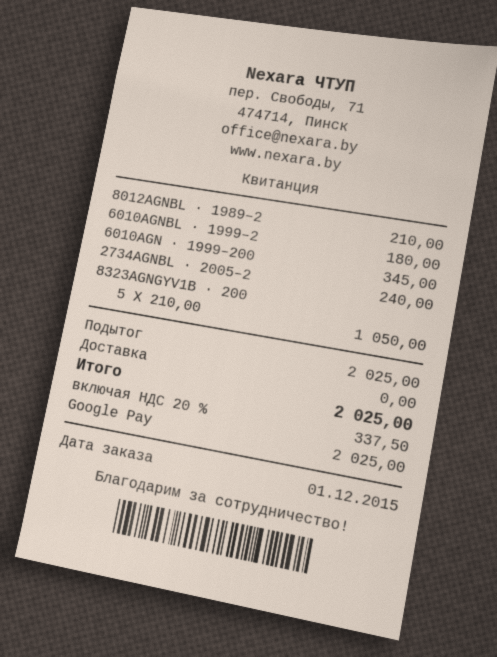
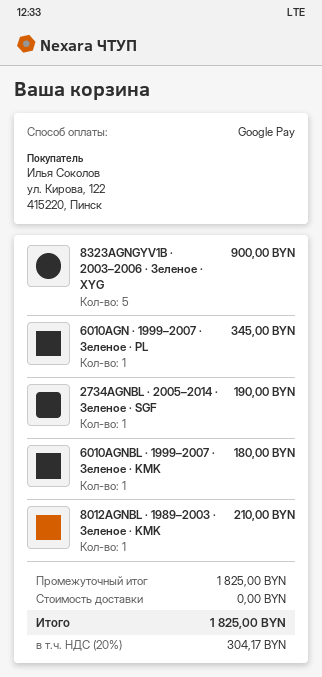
2734AGNBL · 2005–2: 1 for 240.00 -> 1 for 190.00
8323AGNGYV1B · 200: 5 for 1050.00 -> 5 for 900.00
subtotal: 2025.00 -> 1825.00
tax: 20% = 337.50 -> 20% = 304.17
total: 2025.00 -> 1825.00

